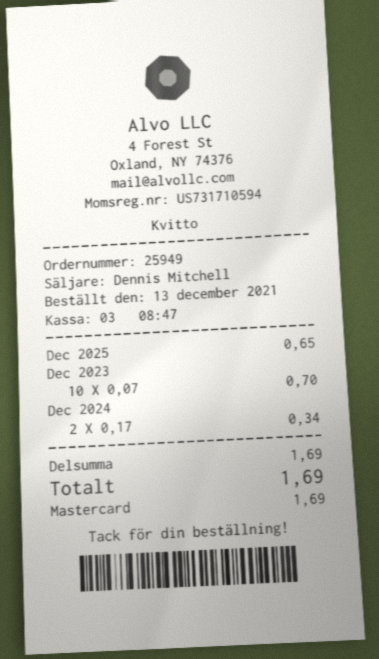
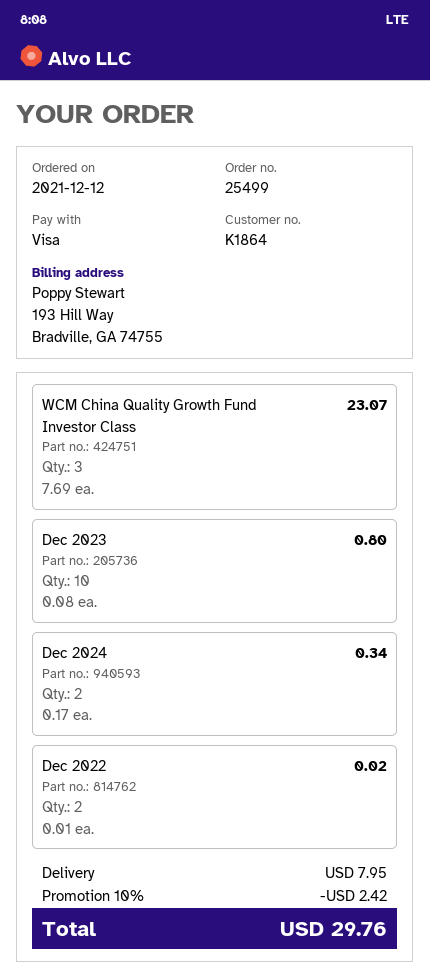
order number: 25949 -> 25499
order date: 2021-12-13 -> 2021-12-12
payment method: Mastercard -> Visa
Dec 2025: 1 x 0.65 = 0.65 -> none
Dec 2023: 10 x 0.07 = 0.70 -> 10 x 0.08 = 0.80
WCM China Quality Growth Fund Investor Class: none -> 3 x 7.69 = 23.07
Dec 2022: none -> 2 x 0.01 = 0.02
discount: none -> 10% = 2.42
shipping: none -> 7.95
total: 1.69 -> 29.76

